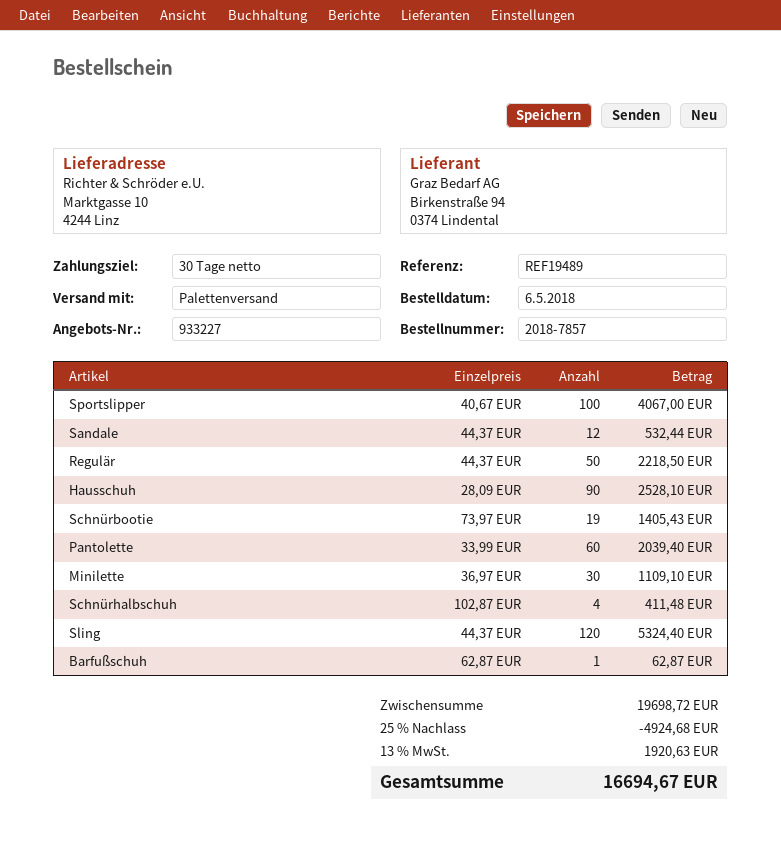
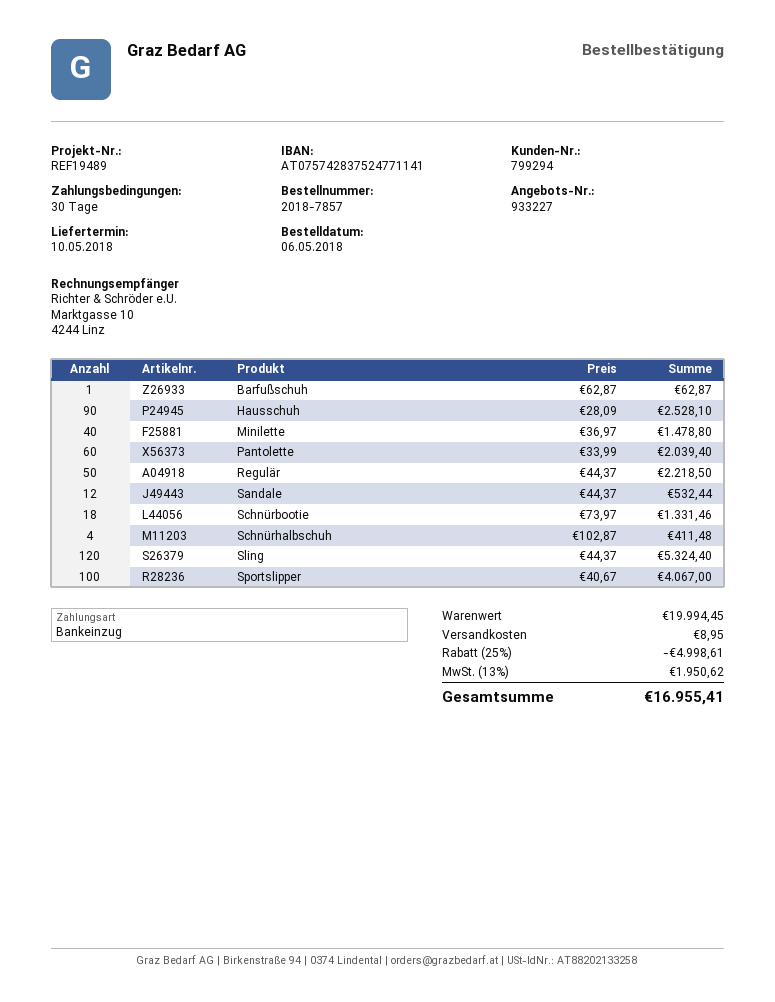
Schnürbootie: 19 x 73.97 = 1405.43 -> 18 x 73.97 = 1331.46
Minilette: 30 x 36.97 = 1109.10 -> 40 x 36.97 = 1478.80
subtotal: 19698.72 -> 19994.45
discount: 25% = 4924.68 -> 25% = 4998.61
shipping: none -> 8.95
tax: 13% = 1920.63 -> 13% = 1950.62
total: 16694.67 -> 16955.41

